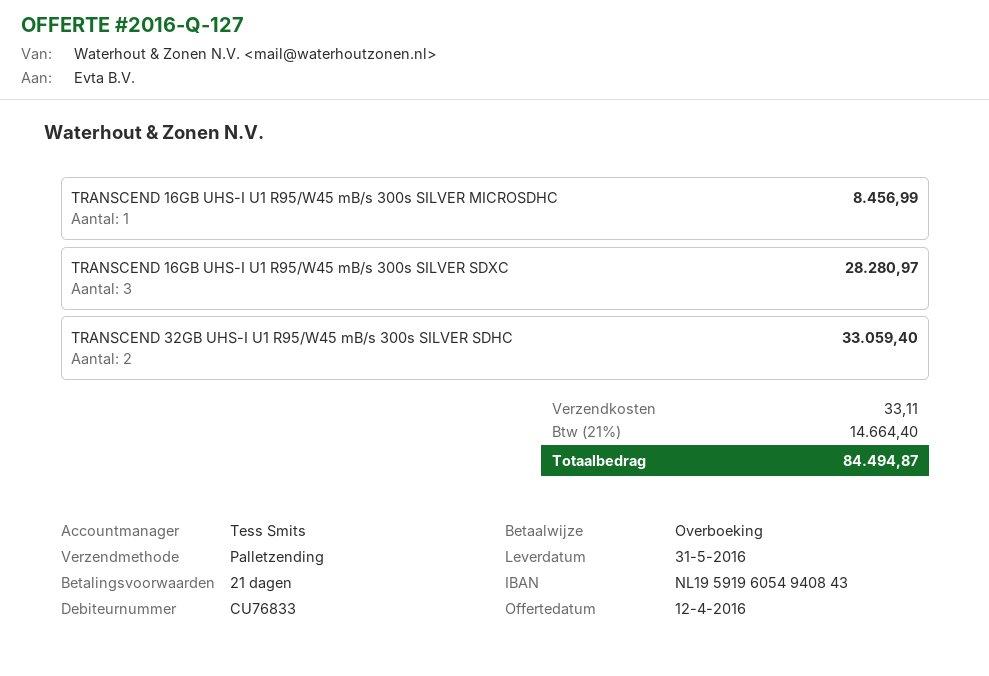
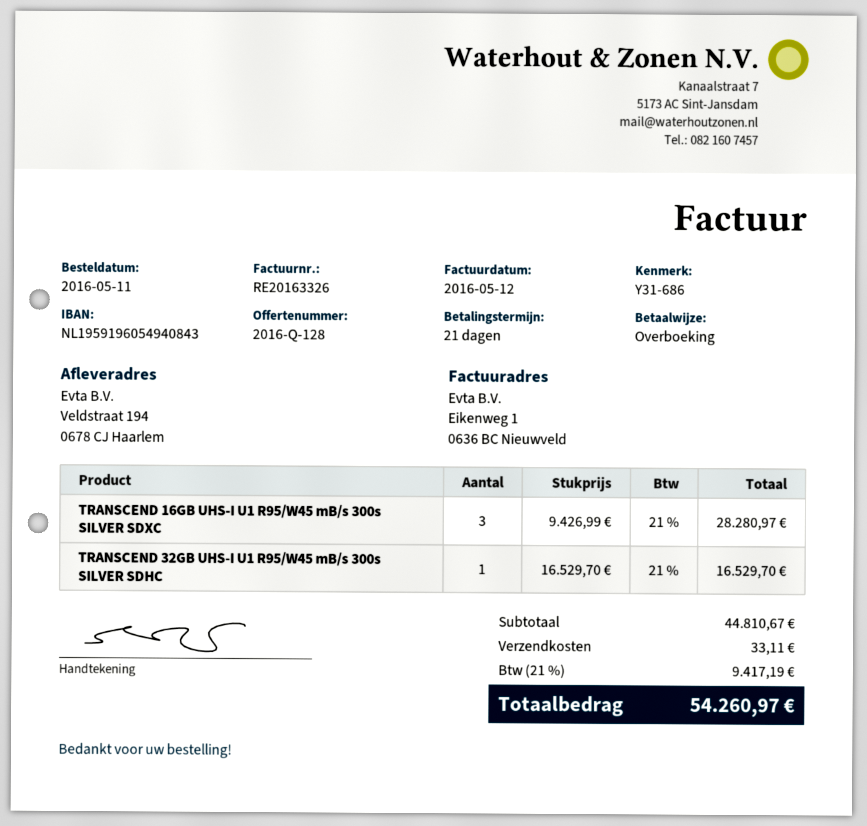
quote number: 2016-Q-127 -> 2016-Q-128
TRANSCEND 16GB UHS-I U1 R95/W45 mB/s 300s SILVER MICROSDHC: 1 for 8456.99 -> none
TRANSCEND 32GB UHS-I U1 R95/W45 mB/s 300s SILVER SDHC: 2 for 33059.40 -> 1 for 16529.70
tax: 21% = 14664.40 -> 21% = 9417.19
total: 84494.87 -> 54260.97

